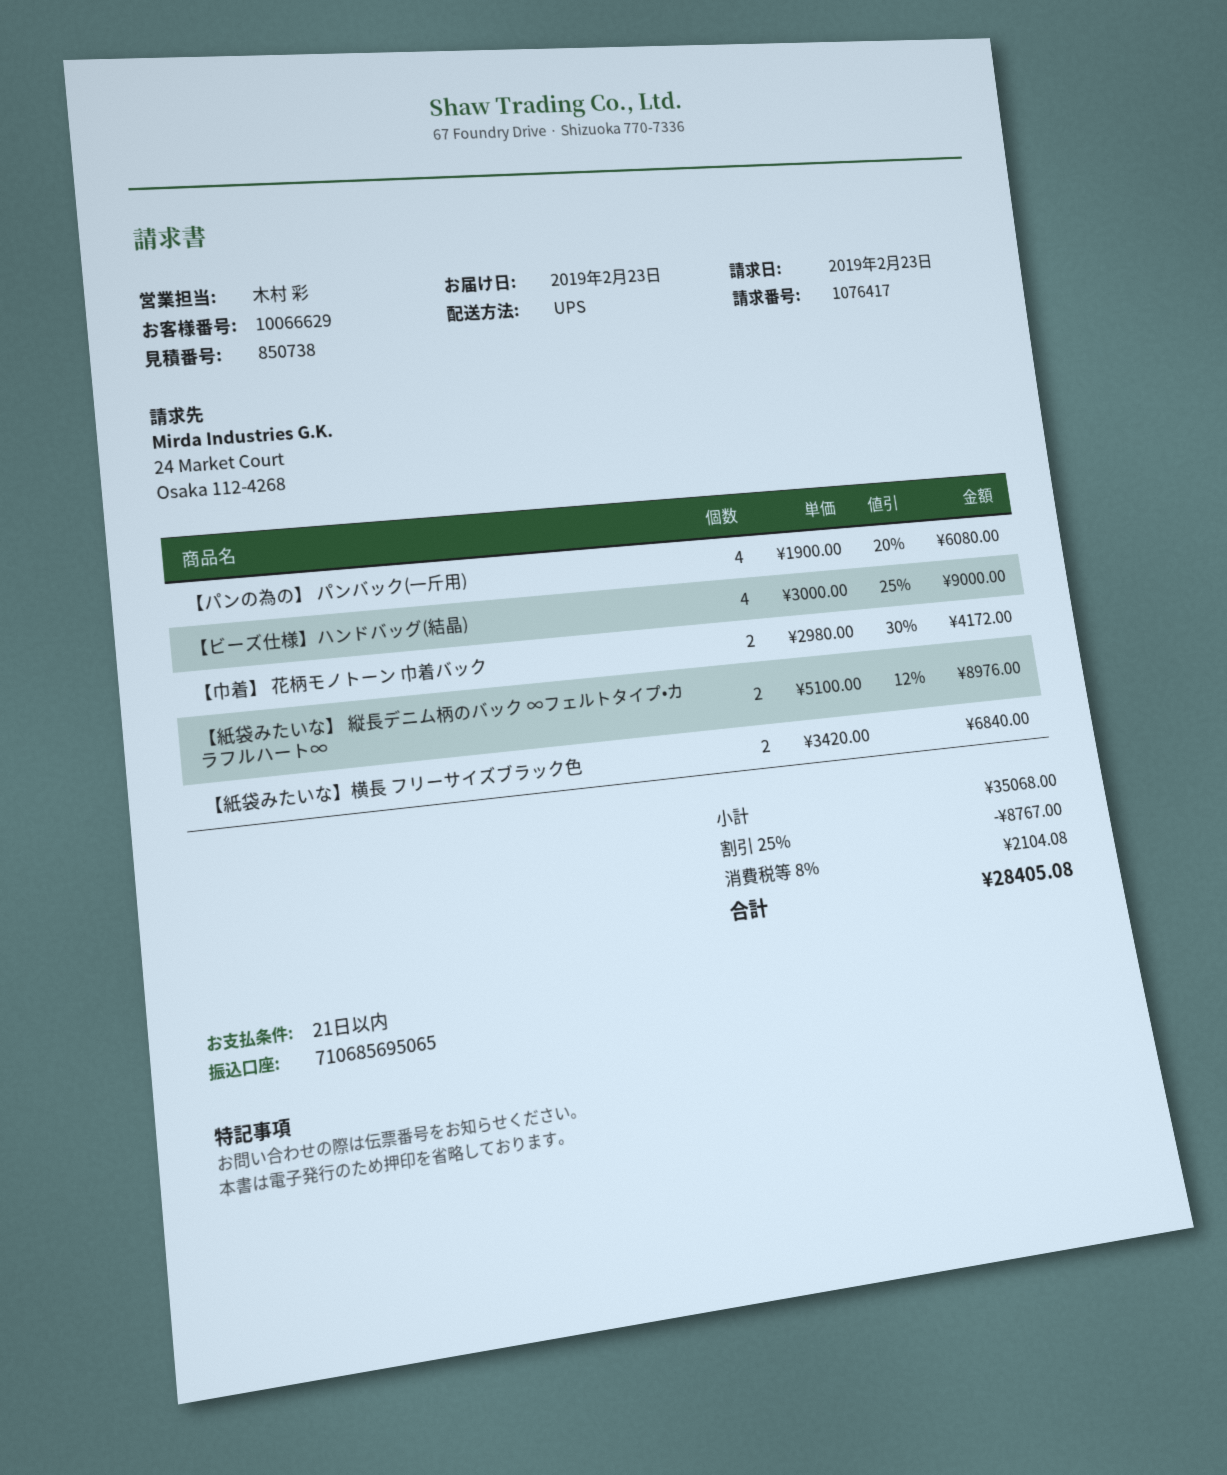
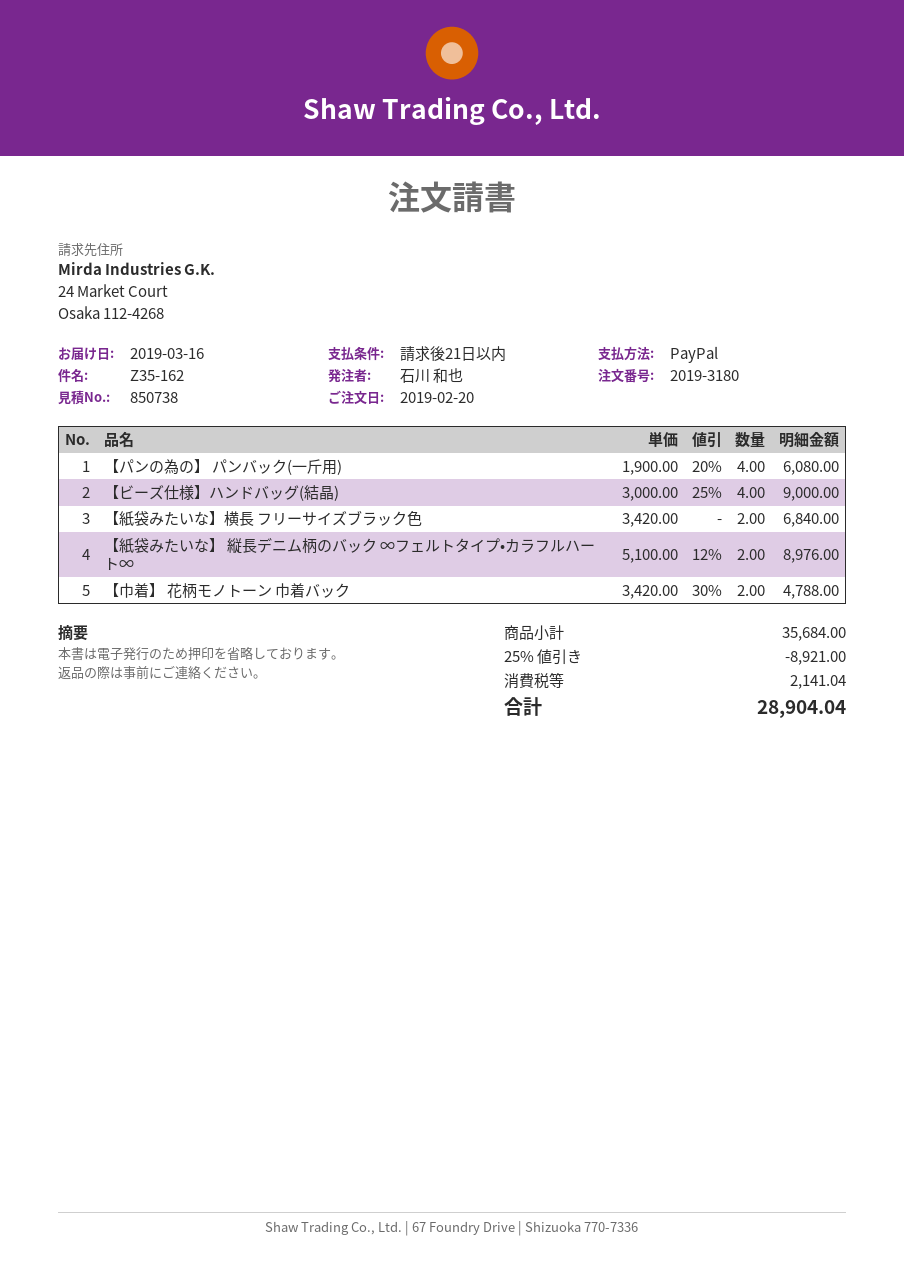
delivery date: 2019-02-23 -> 2019-03-16
【巾着】 花柄モノトーン 巾着バック: 2 x 2980.00 - 30% = 4172.00 -> 2 x 3420.00 - 30% = 4788.00
subtotal: 35068.00 -> 35684.00
discount: 25% = 8767.00 -> 25% = 8921.00
tax: 2104.08 -> 2141.04
total: 28405.08 -> 28904.04

